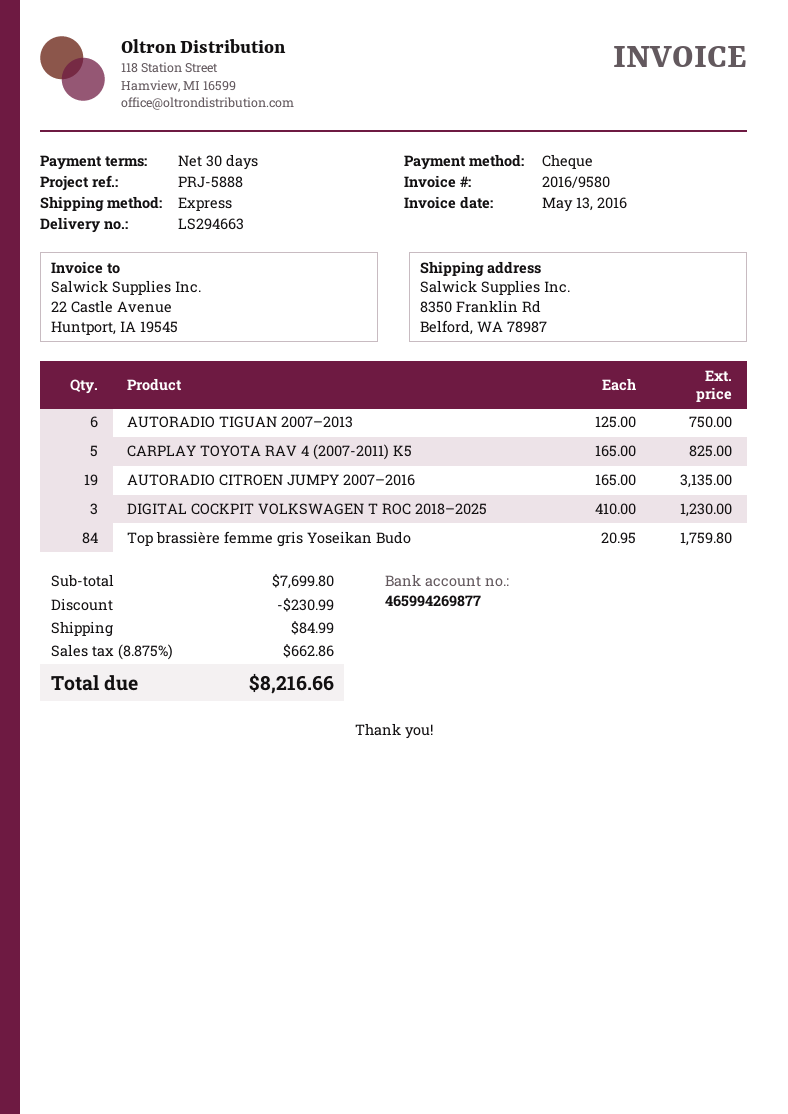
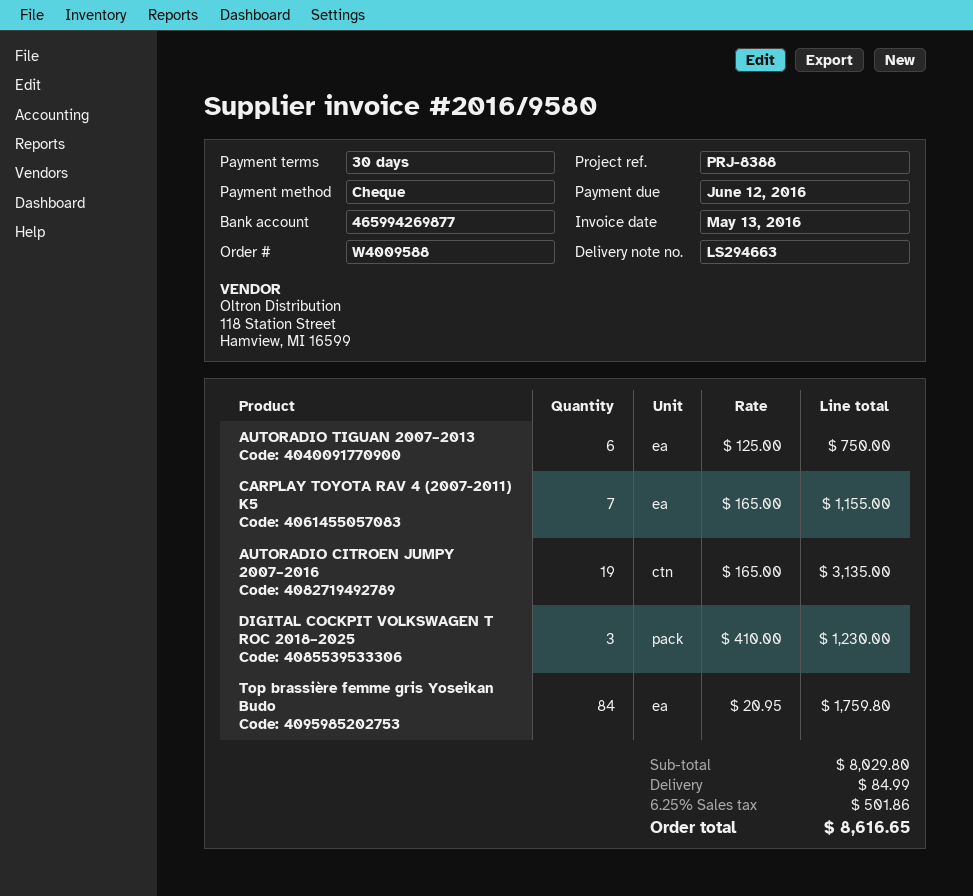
reference: PRJ-5888 -> PRJ-8388
CARPLAY TOYOTA RAV 4 (2007-2011) K5: 5 x 165.00 = 825.00 -> 7 x 165.00 = 1155.00
subtotal: 7699.80 -> 8029.80
discount: 230.99 -> none
tax: 8.875% = 662.86 -> 6.25% = 501.86
total: 8216.66 -> 8616.65

